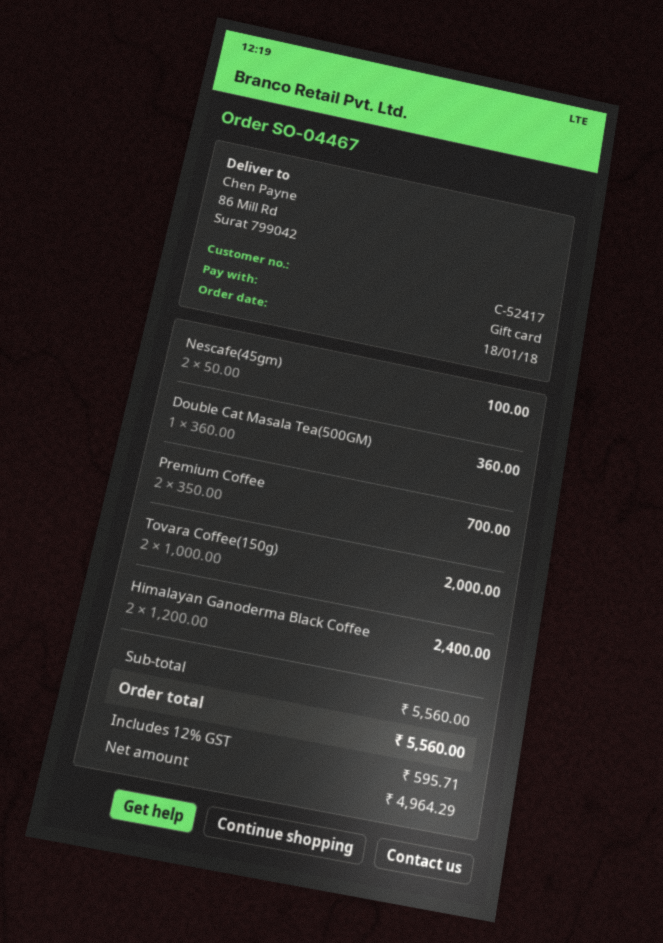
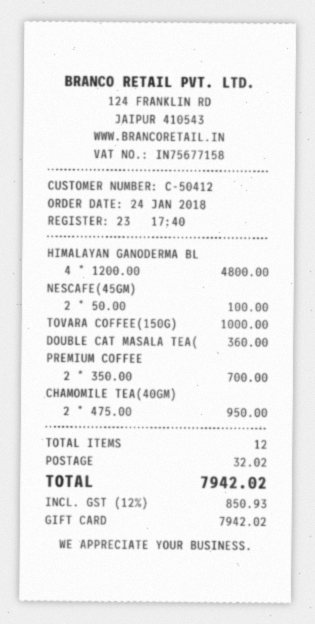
order date: 2018-01-18 -> 2018-01-24
customer number: C-52417 -> C-50412
Tovara Coffee(150g): 2 x 1000.00 = 2000.00 -> 1 x 1000.00 = 1000.00
Himalayan Ganoderma Black Coffee: 2 x 1200.00 = 2400.00 -> 4 x 1200.00 = 4800.00
CHAMOMILE TEA(40GM): none -> 2 x 475.00 = 950.00
shipping: none -> 32.02
tax: 12% = 595.71 -> 12% = 850.93
total: 5560.00 -> 7942.02

